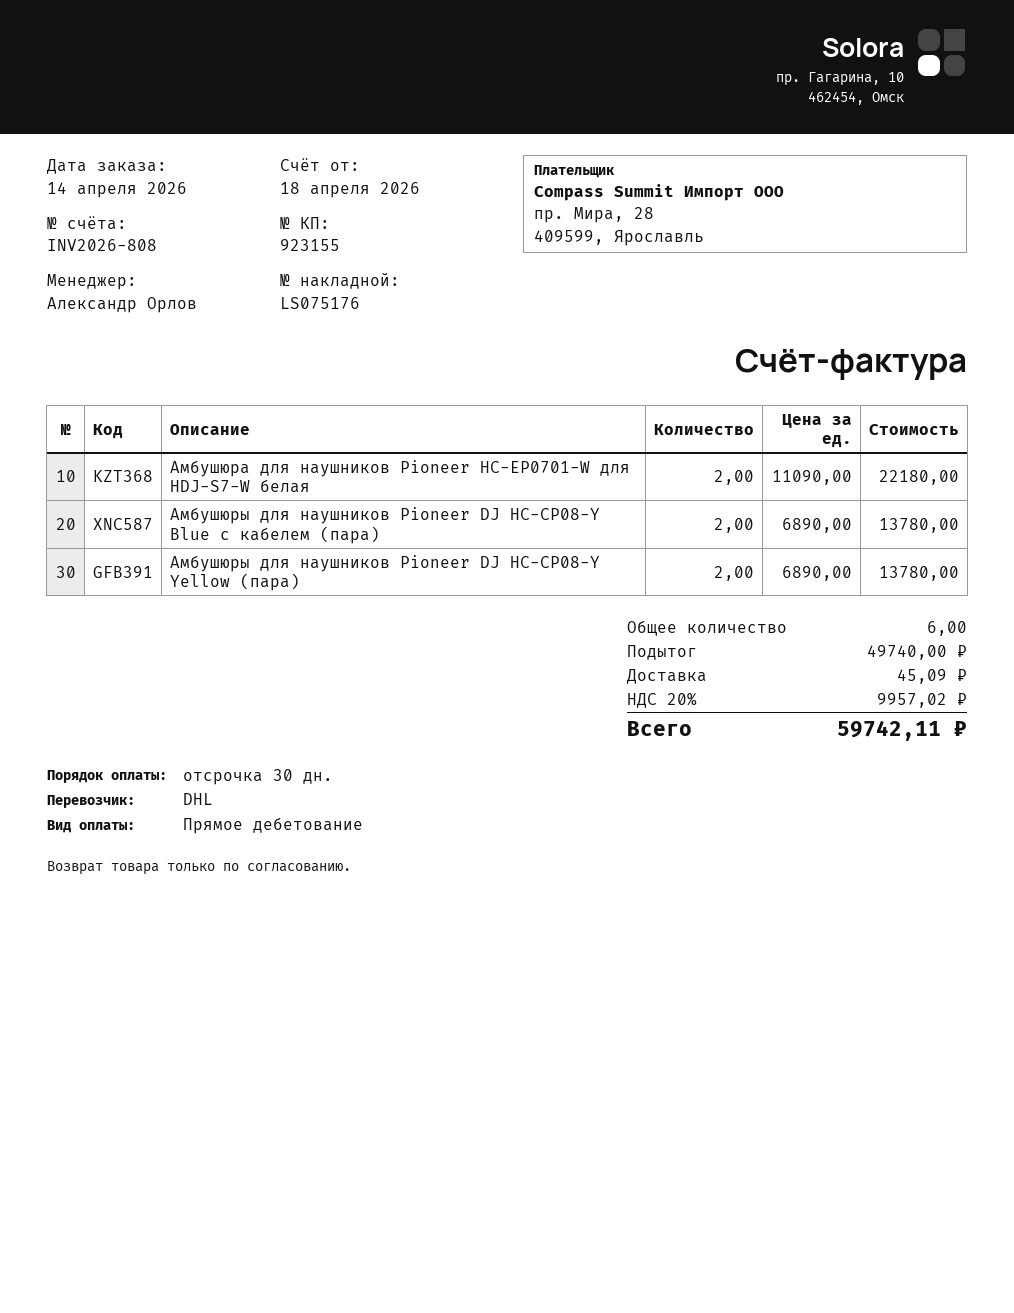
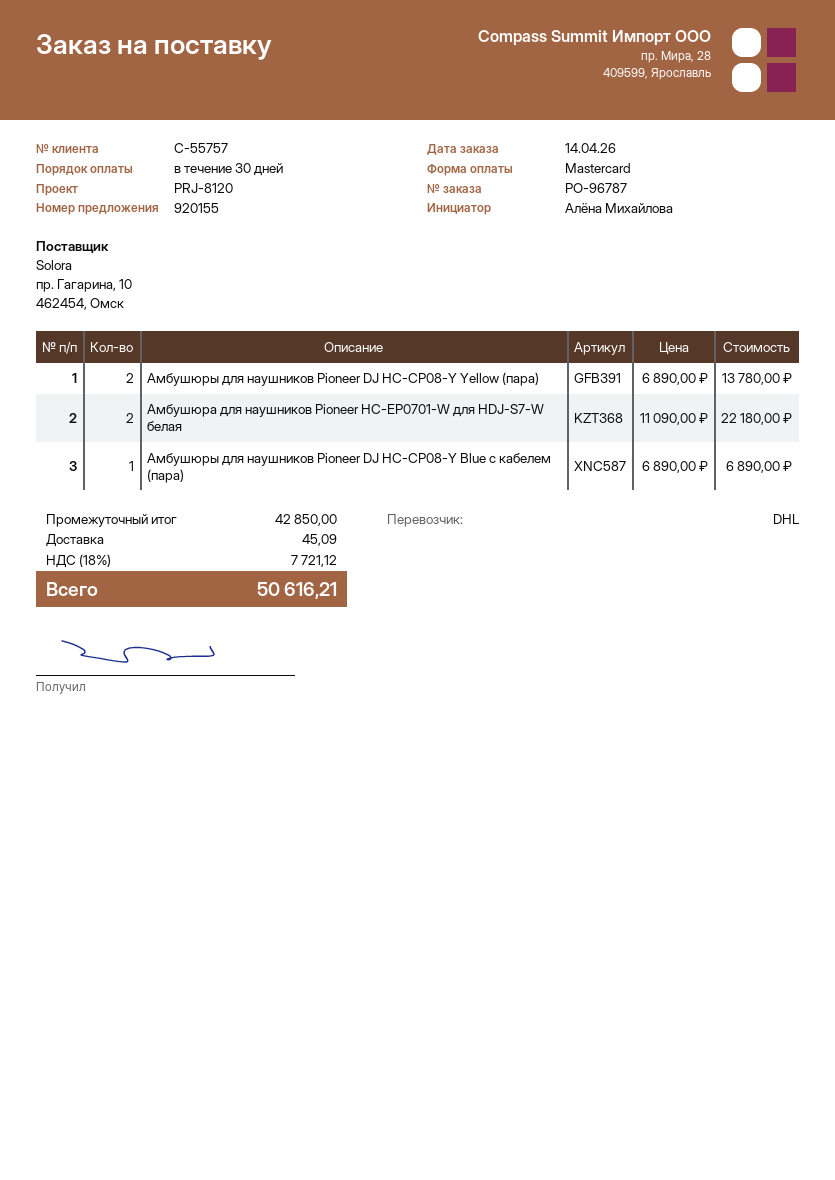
quote number: 923155 -> 920155
payment method: direct debit -> Mastercard
Амбушюры для наушников Pioneer DJ HC-CP08-Y Blue с кабелем (пара): 2 x 6890.00 = 13780.00 -> 1 x 6890.00 = 6890.00
subtotal: 49740.00 -> 42850.00
tax: 20% = 9957.02 -> 18% = 7721.12
total: 59742.11 -> 50616.21

